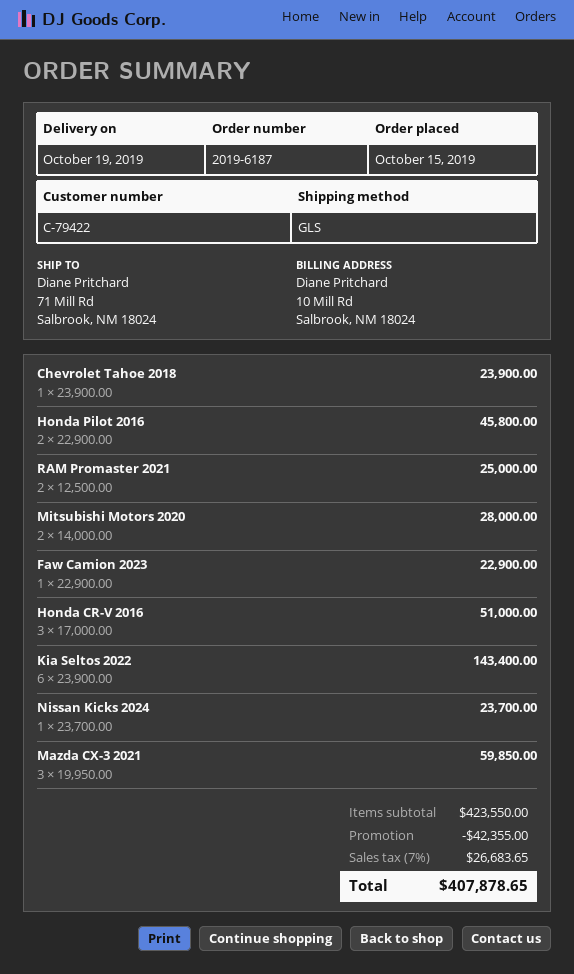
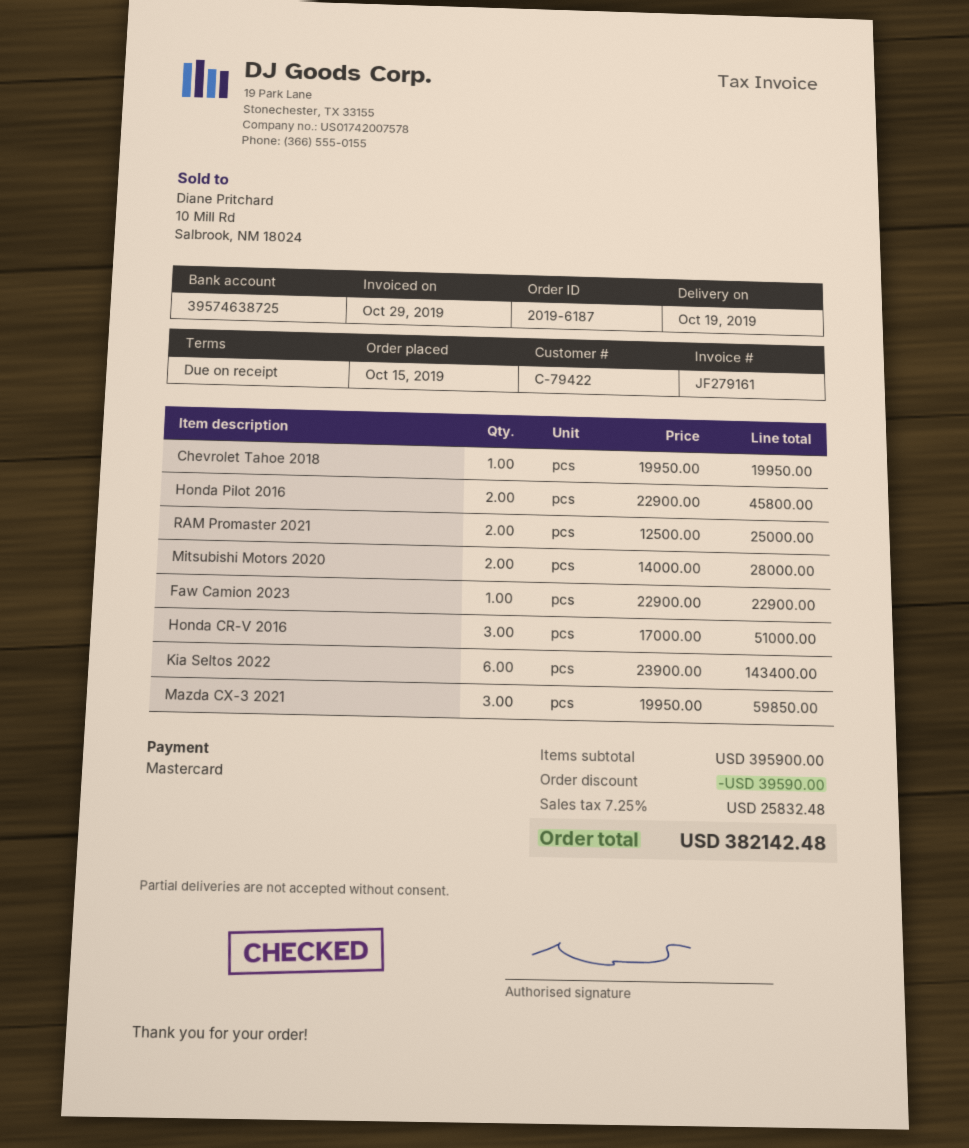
Chevrolet Tahoe 2018: 1 x 23900.00 = 23900.00 -> 1 x 19950.00 = 19950.00
Nissan Kicks 2024: 1 x 23700.00 = 23700.00 -> none
subtotal: 423550.00 -> 395900.00
discount: 42355.00 -> 39590.00
tax: 7% = 26683.65 -> 7.25% = 25832.48
total: 407878.65 -> 382142.48

